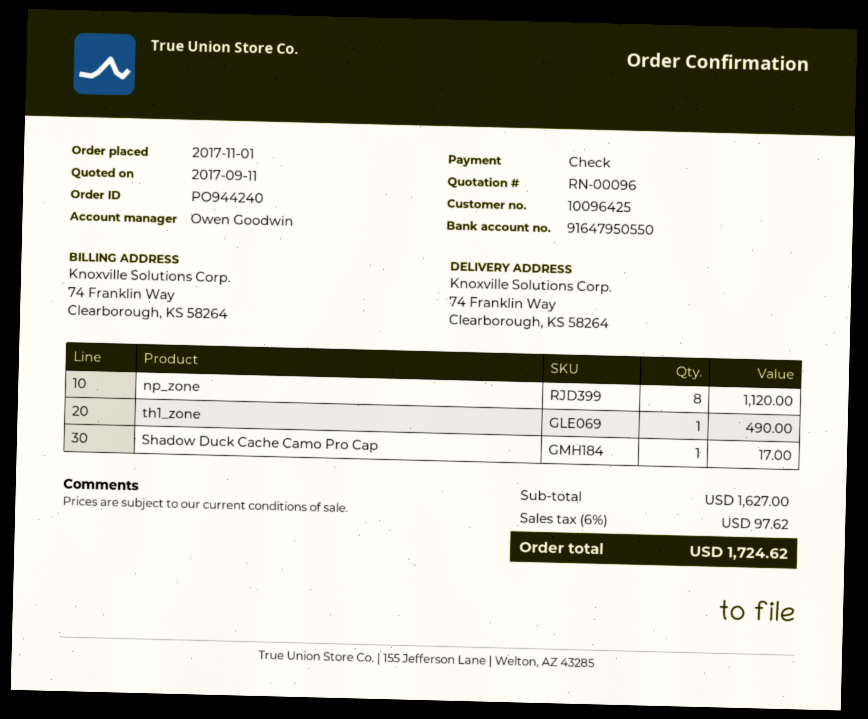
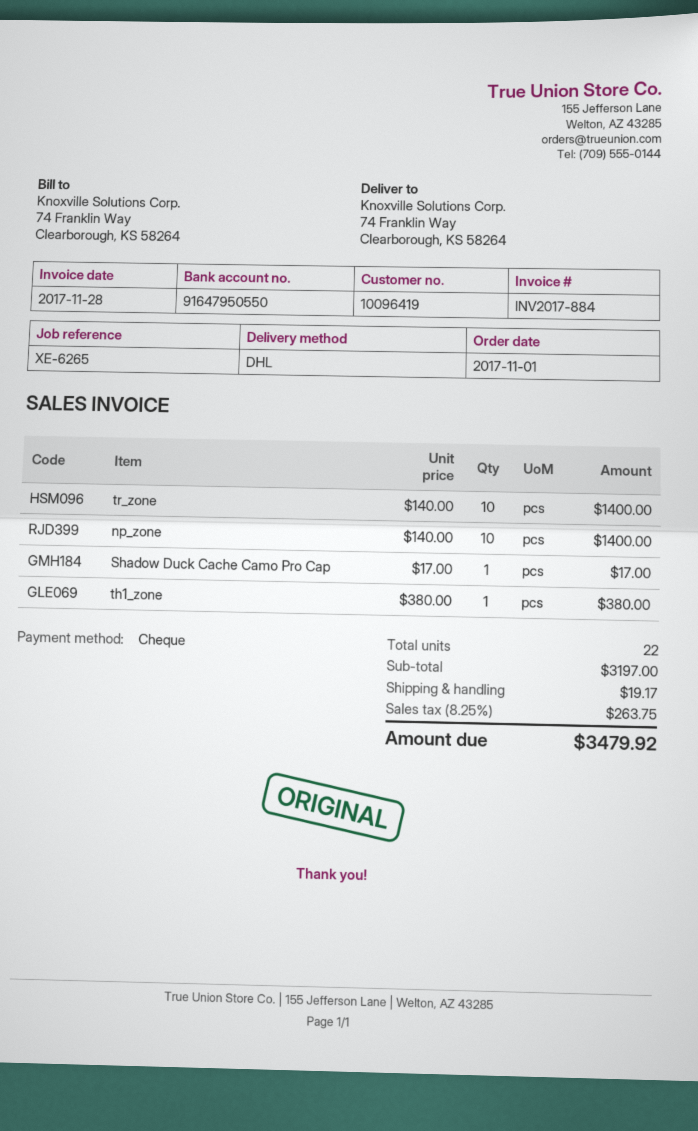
customer number: 10096425 -> 10096419
np_zone: 8 for 1120.00 -> 10 for 1400.00
th1_zone: 1 for 490.00 -> 1 for 380.00
tr_zone: none -> 10 for 1400.00
subtotal: 1627.00 -> 3197.00
shipping: none -> 19.17
tax: 6% = 97.62 -> 8.25% = 263.75
total: 1724.62 -> 3479.92

